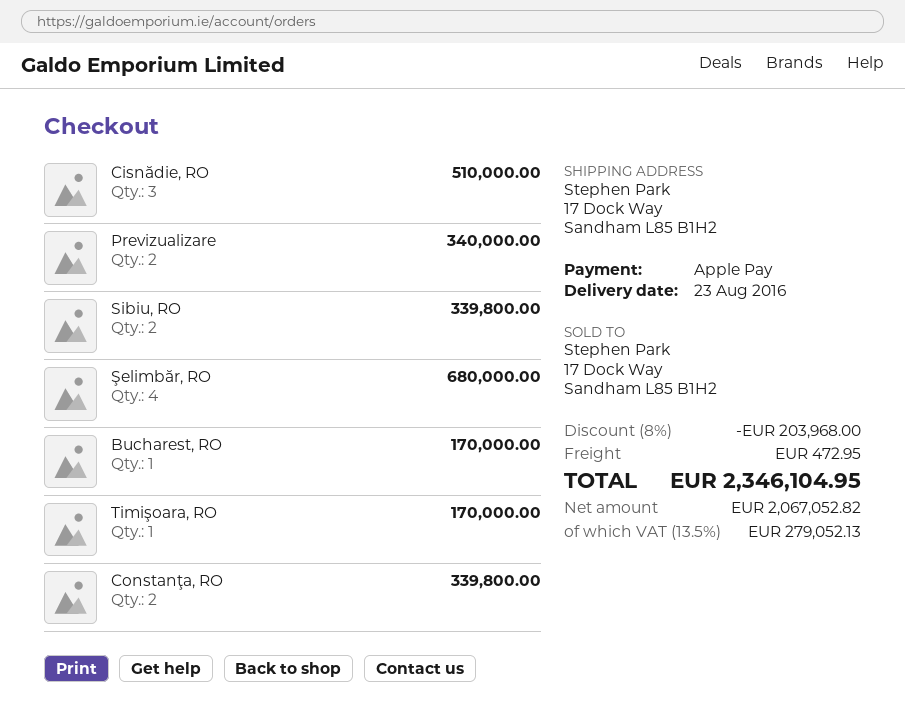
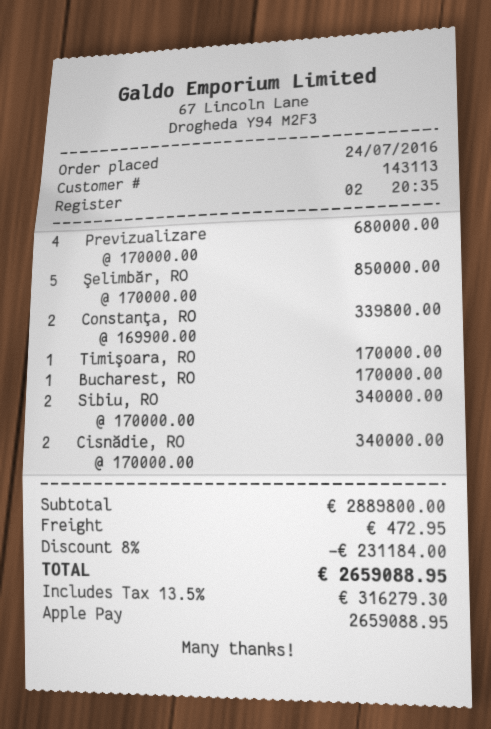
Cisnădie, RO: 3 for 510000.00 -> 2 for 340000.00
Previzualizare: 2 for 340000.00 -> 4 for 680000.00
Sibiu, RO: 2 for 339800.00 -> 2 for 340000.00
Şelimbăr, RO: 4 for 680000.00 -> 5 for 850000.00
discount: 8% = 203968.00 -> 8% = 231184.00
tax: 13.5% = 279052.13 -> 13.5% = 316279.30
total: 2346104.95 -> 2659088.95

